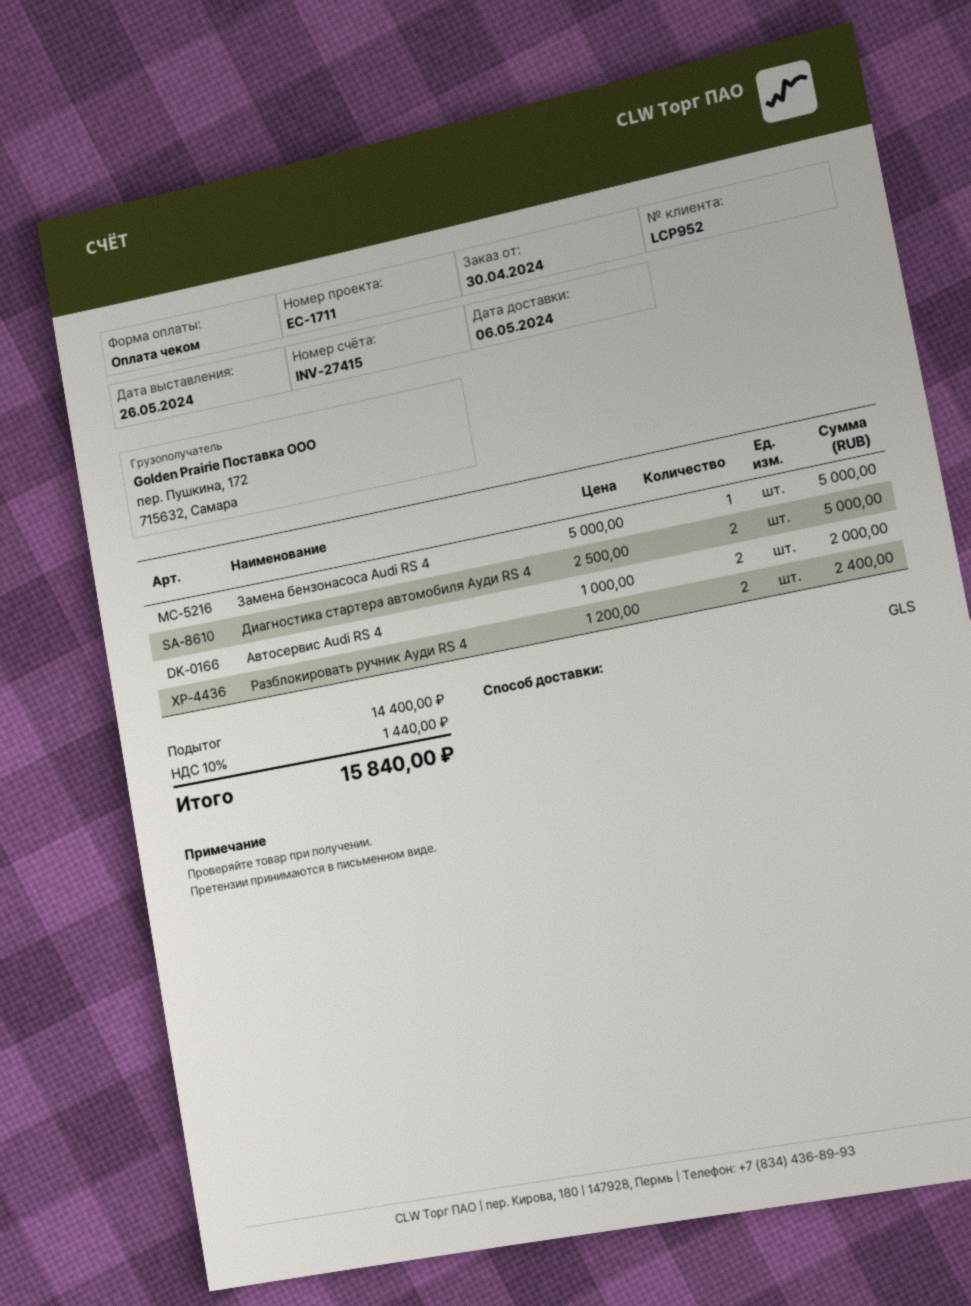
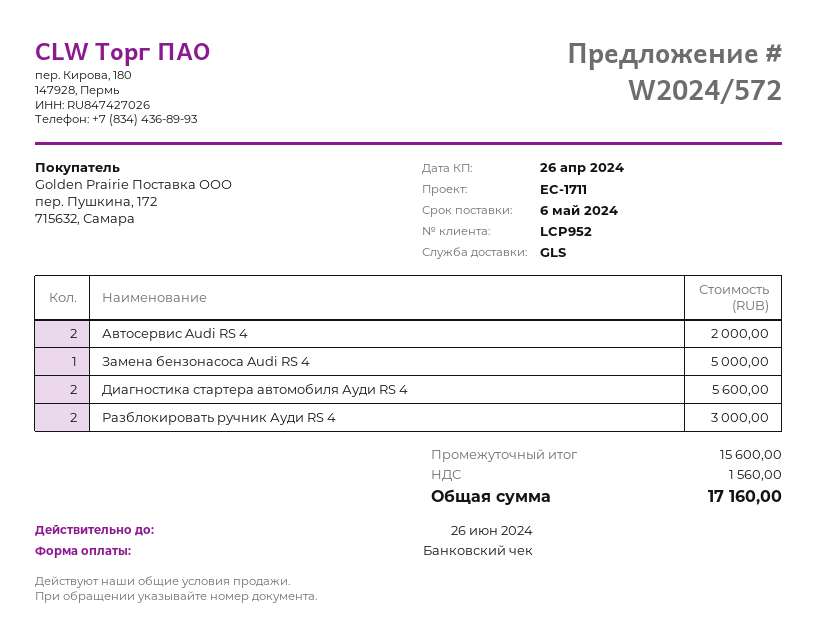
Диагностика стартера автомобиля Ауди RS 4: 2 for 5000.00 -> 2 for 5600.00
Разблокировать ручник Ауди RS 4: 2 for 2400.00 -> 2 for 3000.00
subtotal: 14400.00 -> 15600.00
tax: 1440.00 -> 1560.00
total: 15840.00 -> 17160.00

